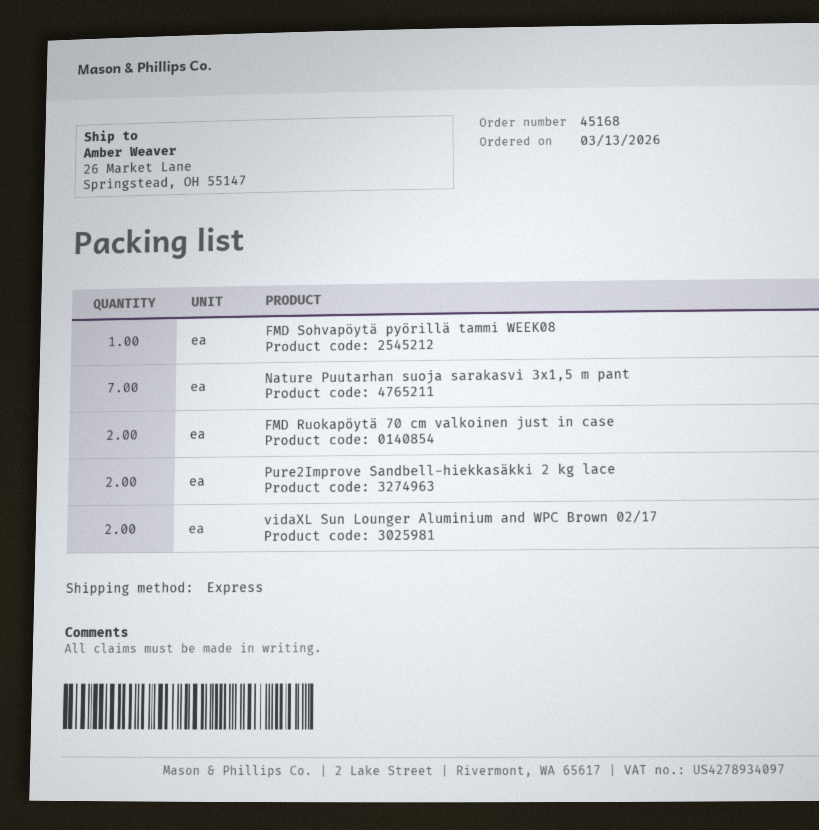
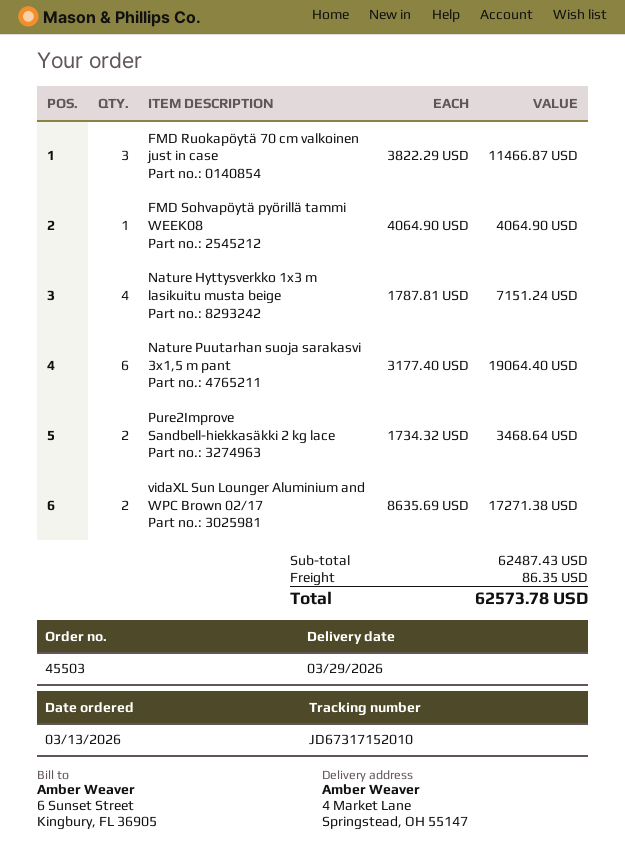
order number: 45168 -> 45503
ship to: 26 Market Lane, Springstead, OH 55147 -> 4 Market Lane, Springstead, OH 55147
Nature Puutarhan suoja sarakasvi 3x1,5 m pant: 7 -> 6
FMD Ruokapöytä 70 cm valkoinen just in case: 2 -> 3
Nature Hyttysverkko 1x3 m lasikuitu musta beige: none -> 4

